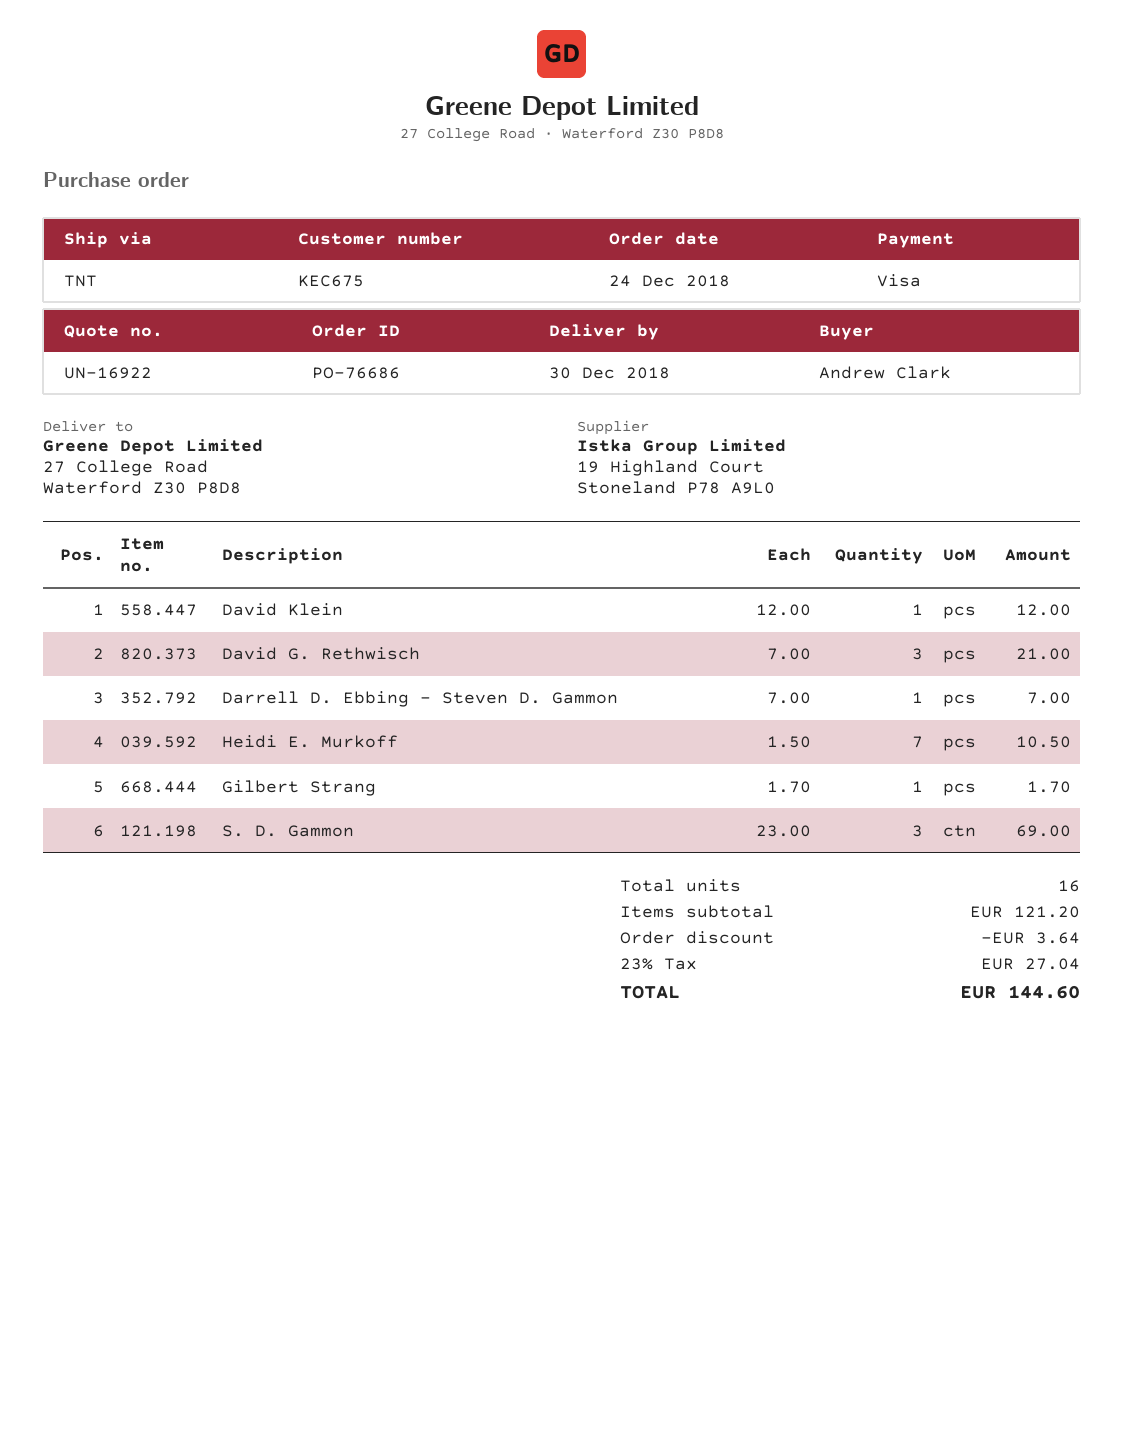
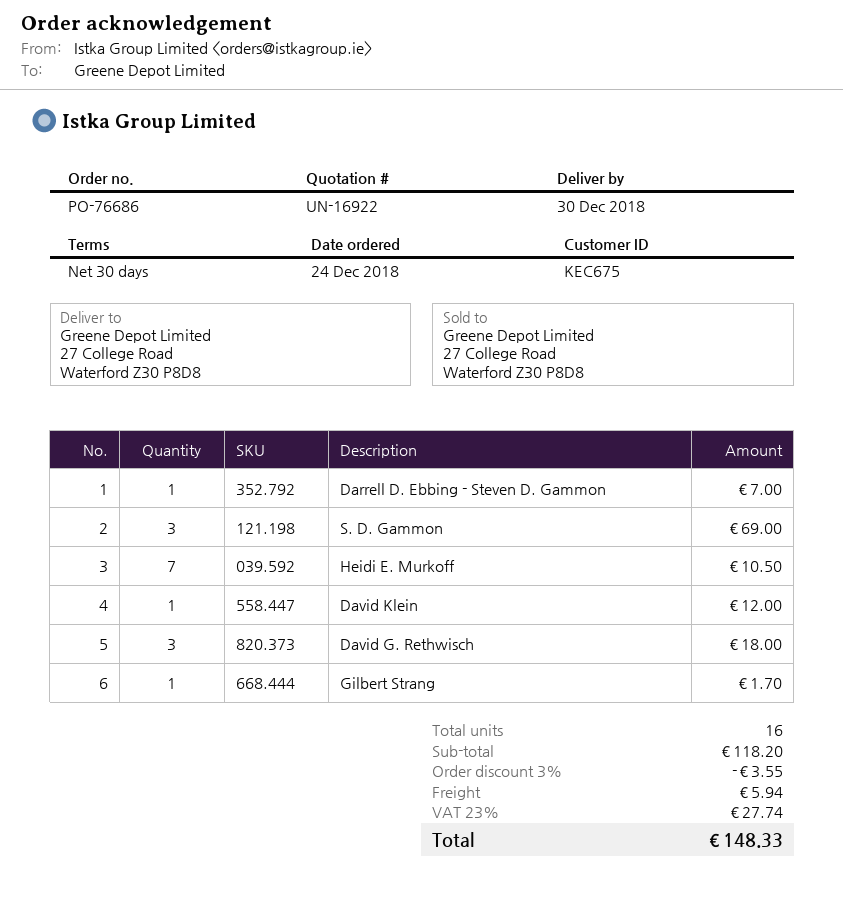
David G. Rethwisch: 3 for 21.00 -> 3 for 18.00
subtotal: 121.20 -> 118.20
discount: 3.64 -> 3.55
shipping: none -> 5.94
tax: 23% = 27.04 -> 23% = 27.74
total: 144.60 -> 148.33

